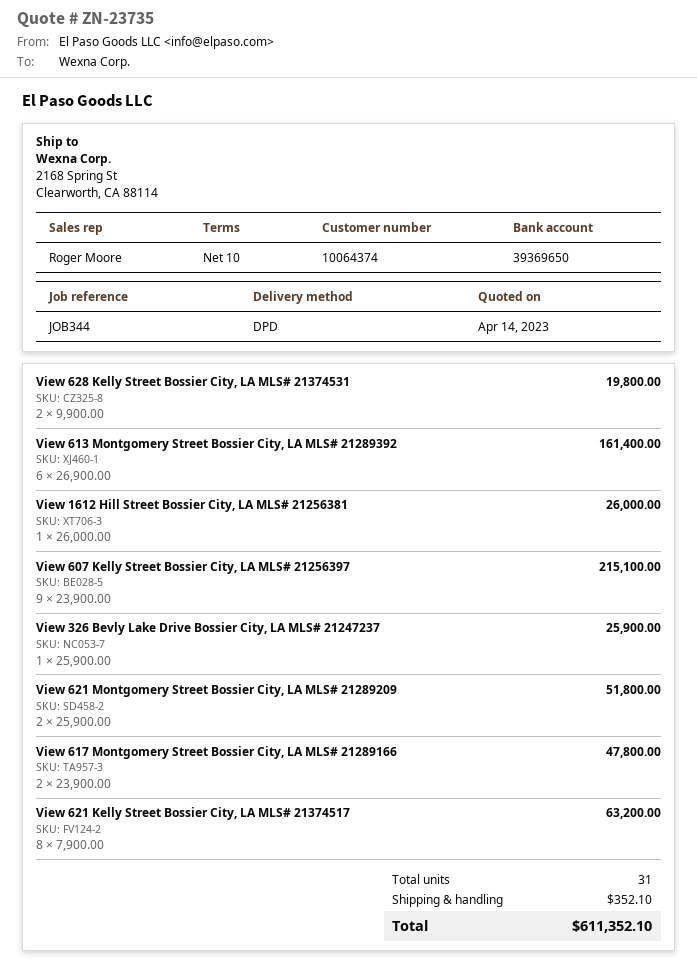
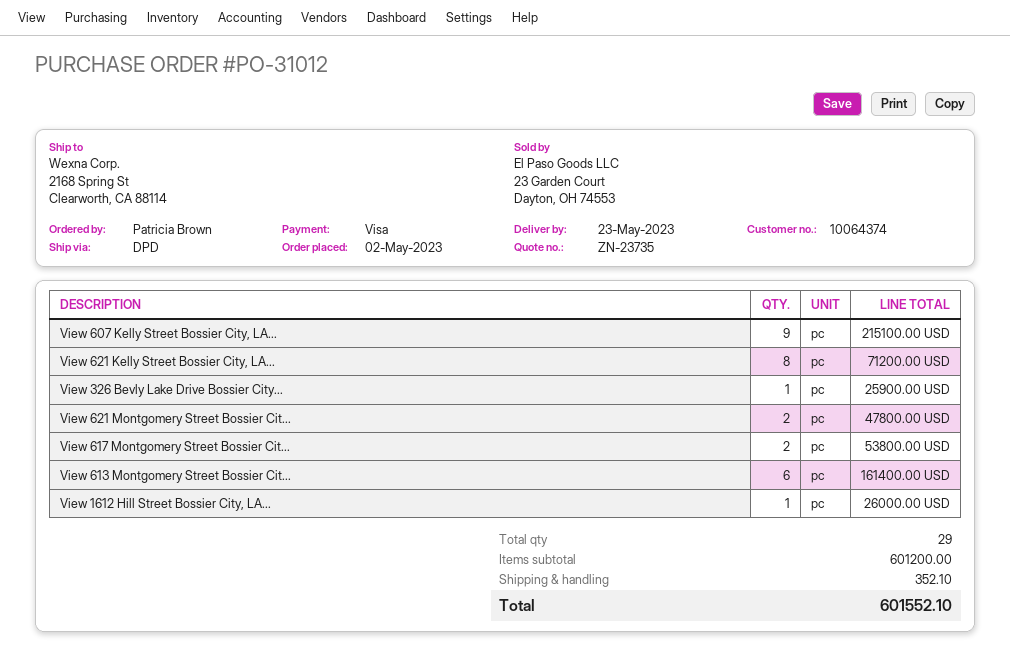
View 628 Kelly Street Bossier City, LA MLS# 21374531: 2 for 19800.00 -> none
View 621 Montgomery Street Bossier City, LA MLS# 21289209: 2 for 51800.00 -> 2 for 47800.00
View 617 Montgomery Street Bossier City, LA MLS# 21289166: 2 for 47800.00 -> 2 for 53800.00
View 621 Kelly Street Bossier City, LA MLS# 21374517: 8 for 63200.00 -> 8 for 71200.00
total quantity: 31 -> 29
total: 611352.10 -> 601552.10

